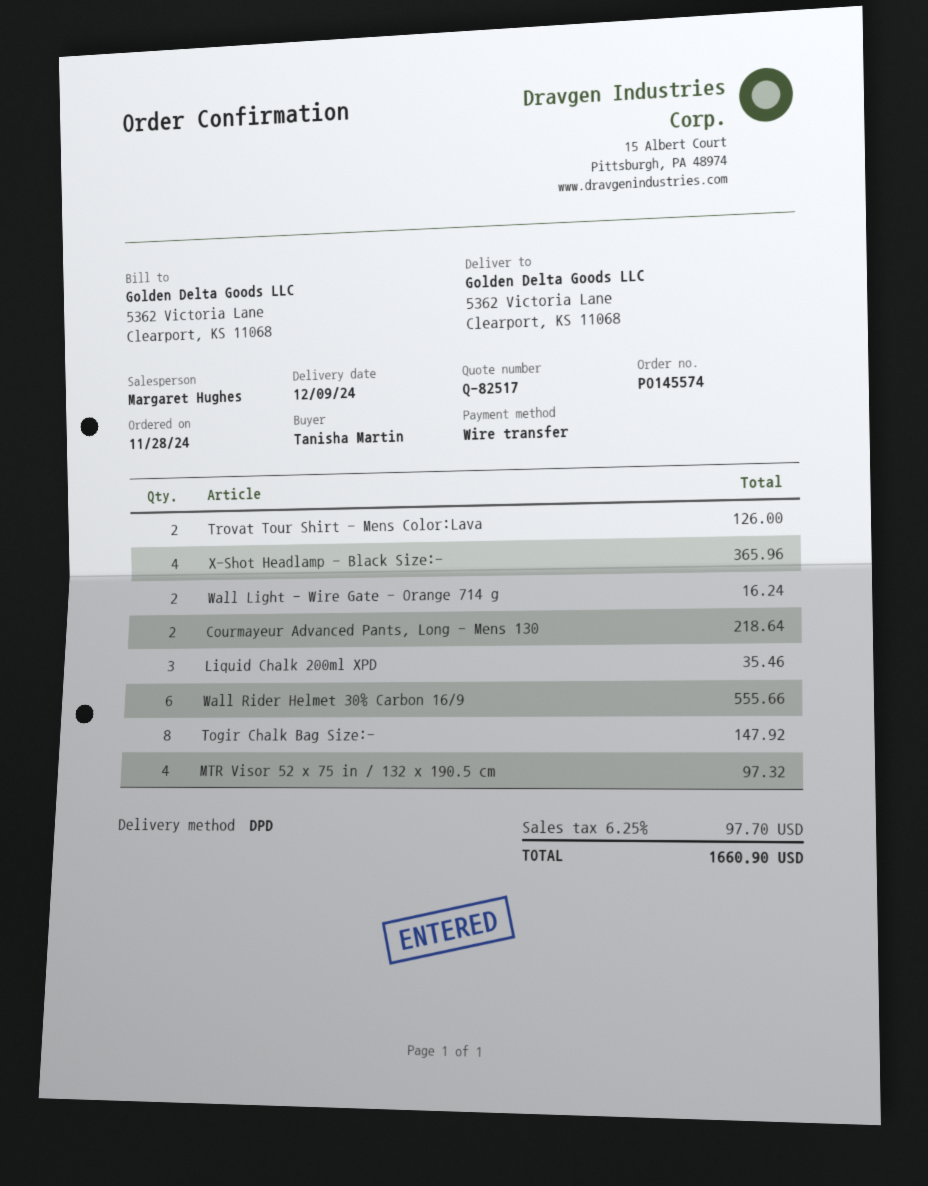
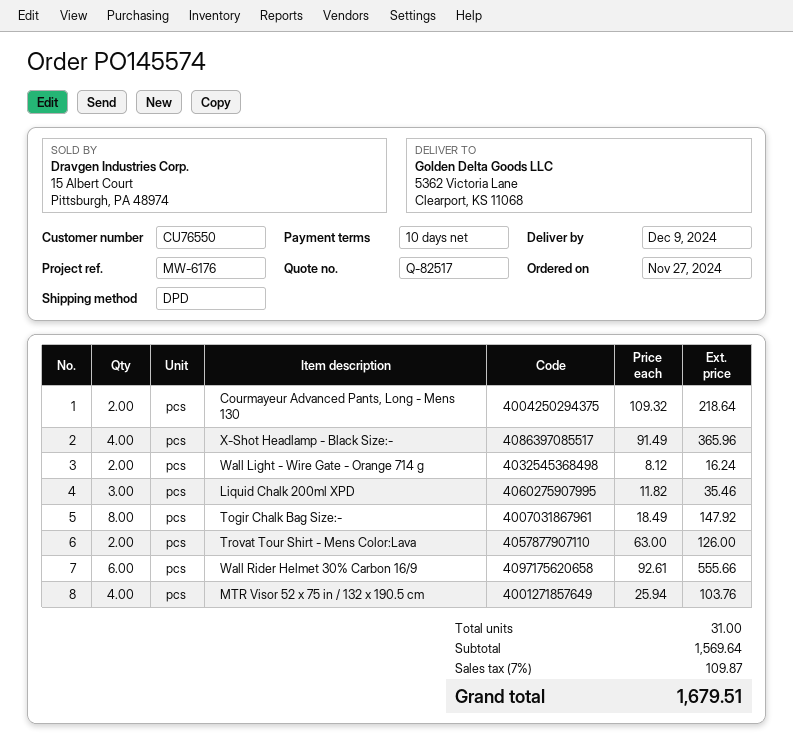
order date: 2024-11-28 -> 2024-11-27
MTR Visor 52 x 75 in / 132 x 190.5 cm: 4 for 97.32 -> 4 for 103.76
tax: 6.25% = 97.70 -> 7% = 109.87
total: 1660.90 -> 1679.51

